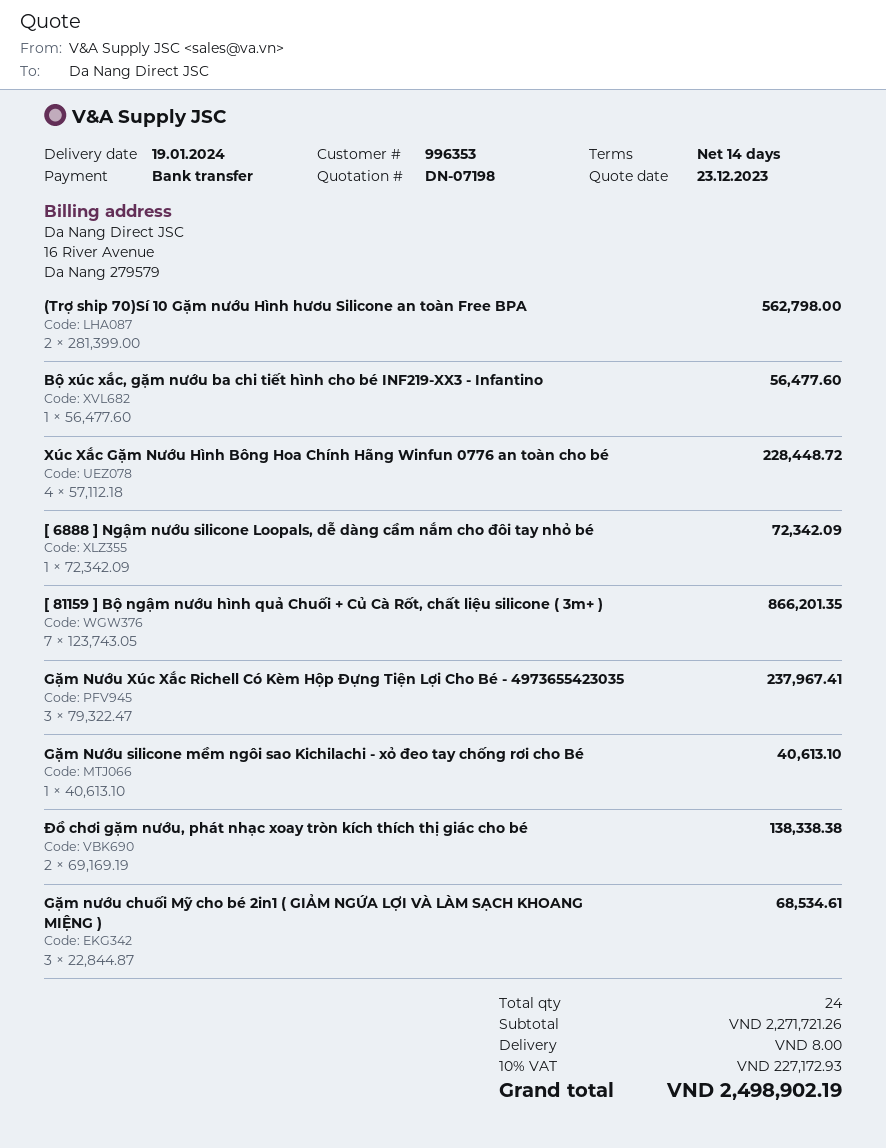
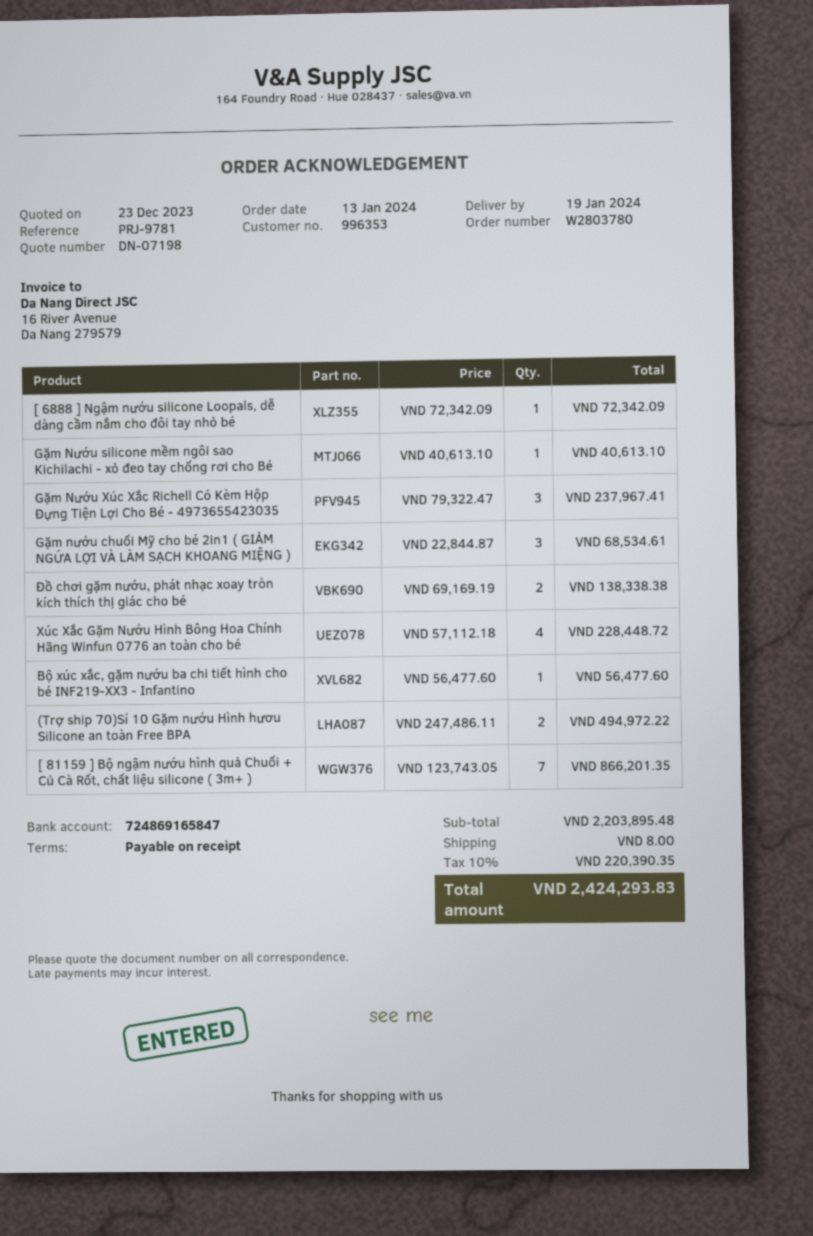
payment terms: 14 days -> on receipt
(Trợ ship 70)Sí 10 Gặm nướu Hình hươu Silicone an toàn Free BPA: 2 x 281399.00 = 562798.00 -> 2 x 247486.11 = 494972.22
subtotal: 2271721.26 -> 2203895.48
tax: 10% = 227172.93 -> 10% = 220390.35
total: 2498902.19 -> 2424293.83

